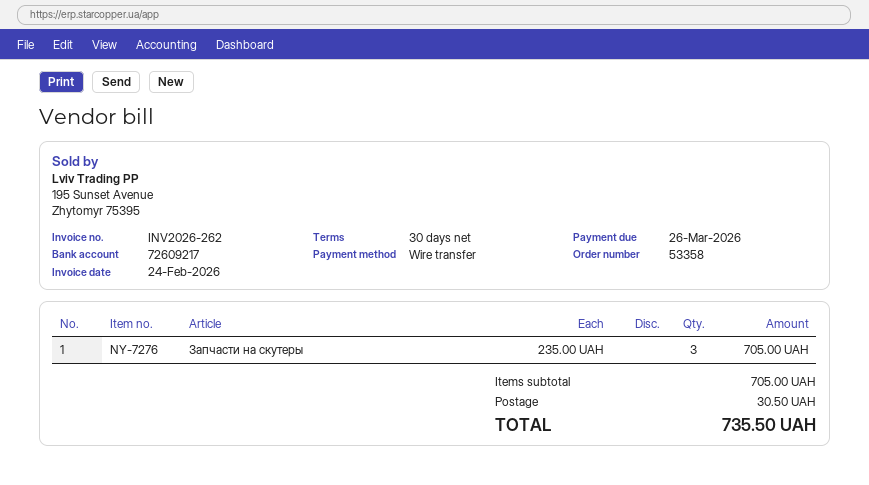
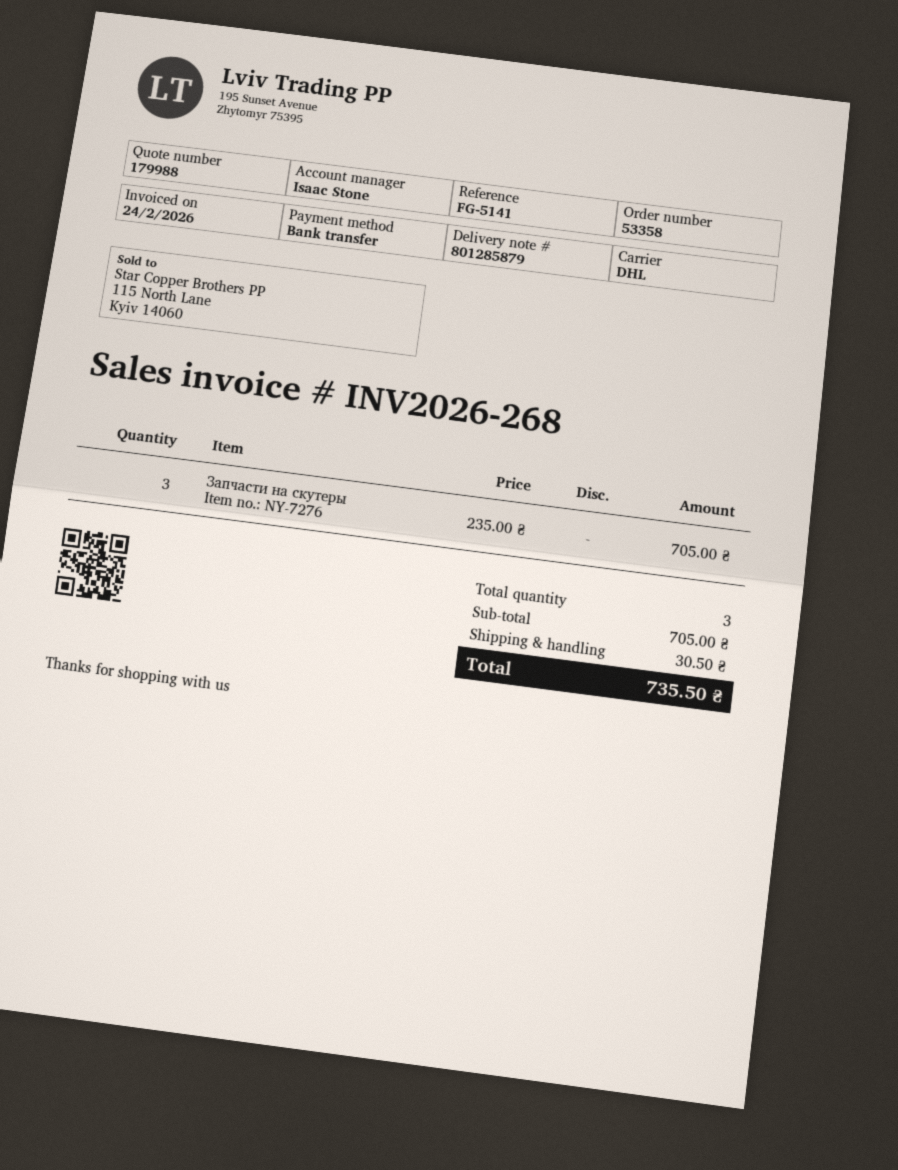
invoice number: INV2026-262 -> INV2026-268

